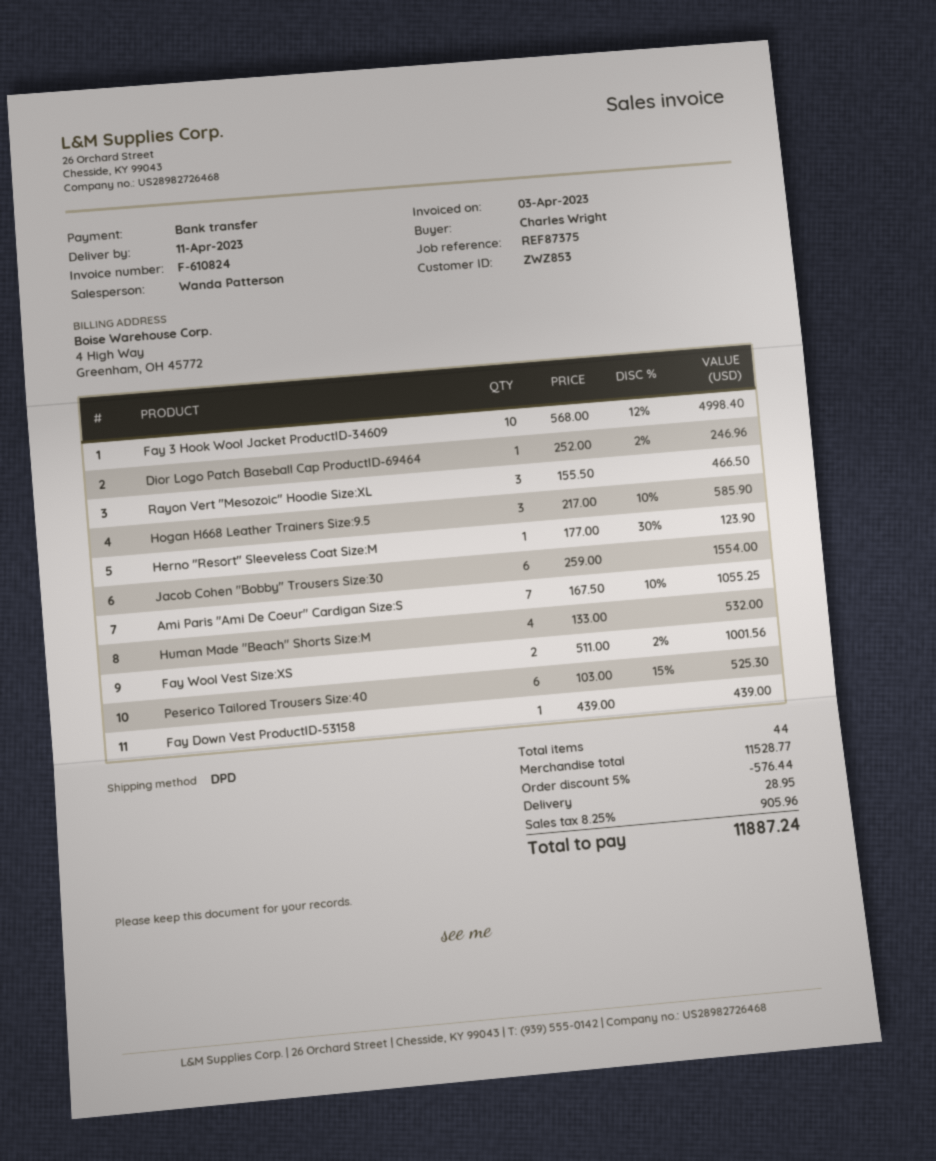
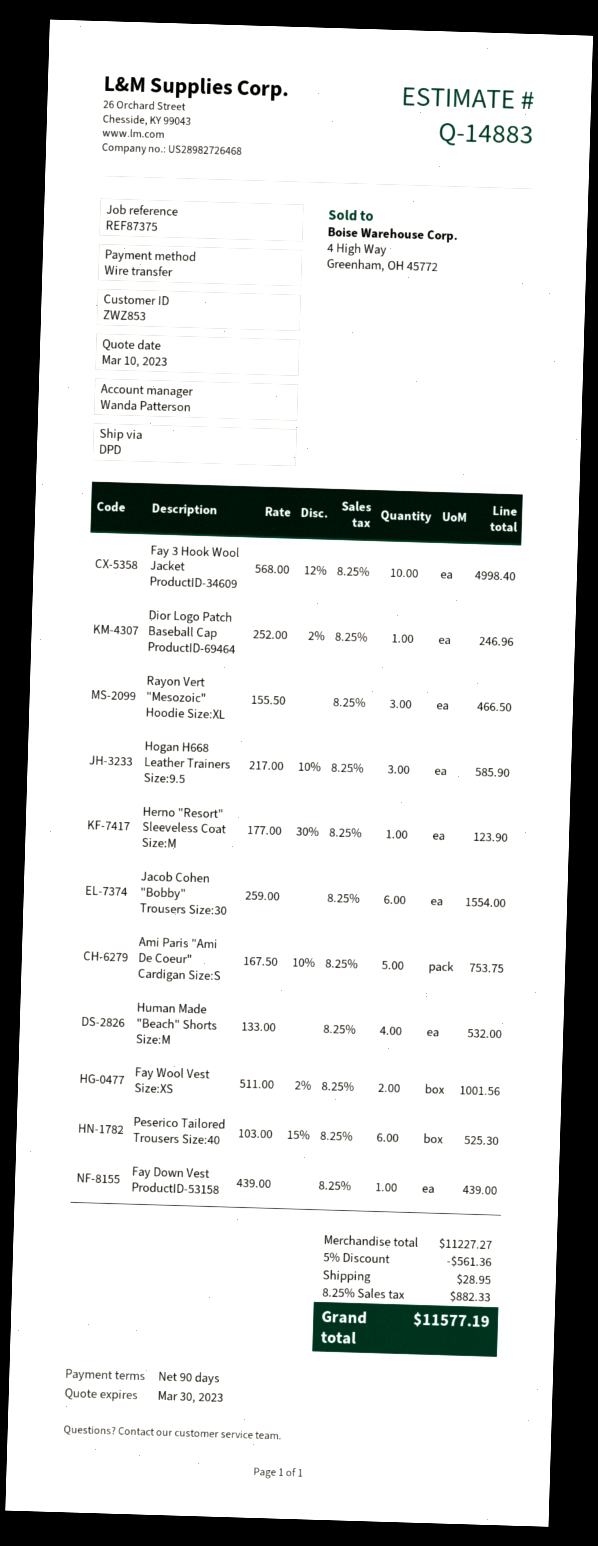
Ami Paris "Ami De Coeur" Cardigan Size:S: 7 x 167.50 - 10% = 1055.25 -> 5 x 167.50 - 10% = 753.75
subtotal: 11528.77 -> 11227.27
discount: 5% = 576.44 -> 5% = 561.36
tax: 8.25% = 905.96 -> 8.25% = 882.33
total: 11887.24 -> 11577.19

